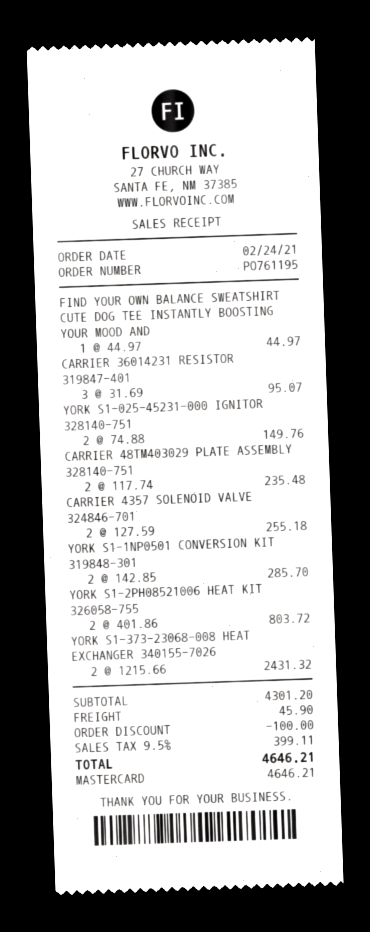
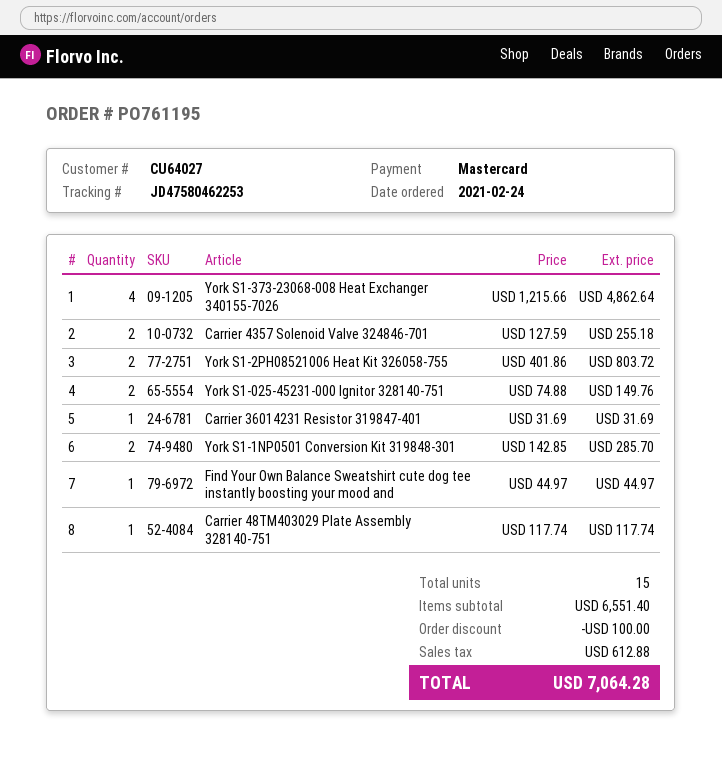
CARRIER 36014231 RESISTOR 319847-401: 3 x 31.69 = 95.07 -> 1 x 31.69 = 31.69
CARRIER 48TM403029 PLATE ASSEMBLY 328140-751: 2 x 117.74 = 235.48 -> 1 x 117.74 = 117.74
YORK S1-373-23068-008 HEAT EXCHANGER 340155-7026: 2 x 1215.66 = 2431.32 -> 4 x 1215.66 = 4862.64
subtotal: 4301.20 -> 6551.40
shipping: 45.90 -> none
tax: 399.11 -> 612.88
total: 4646.21 -> 7064.28

